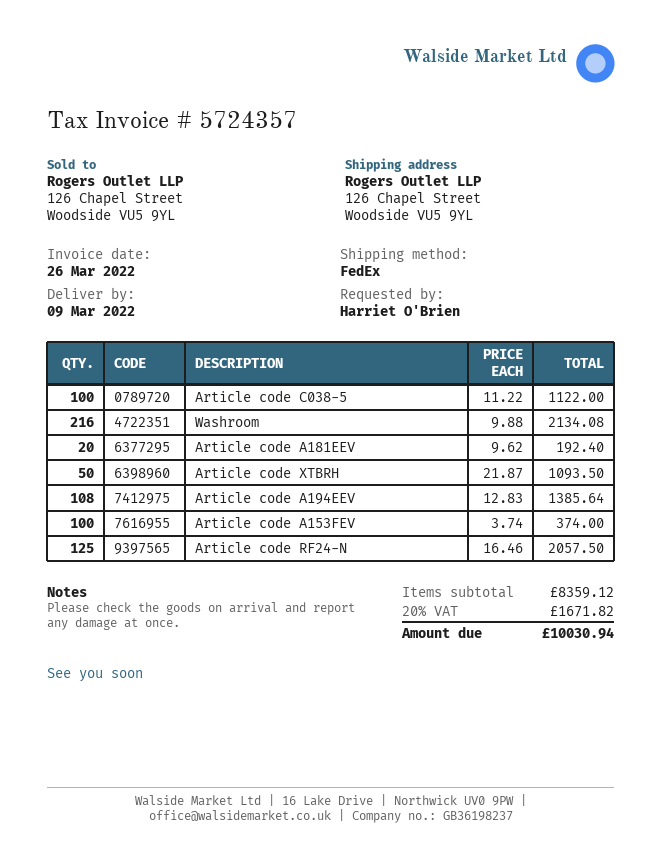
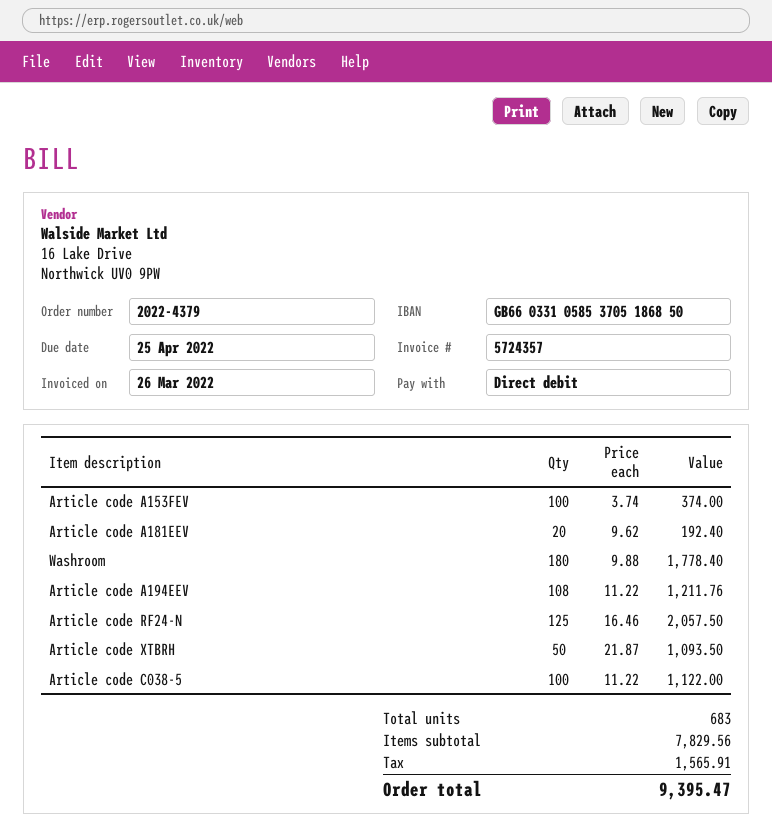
Washroom: 216 x 9.88 = 2134.08 -> 180 x 9.88 = 1778.40
Article code A194EEV: 108 x 12.83 = 1385.64 -> 108 x 11.22 = 1211.76
subtotal: 8359.12 -> 7829.56
tax: 1671.82 -> 1565.91
total: 10030.94 -> 9395.47

